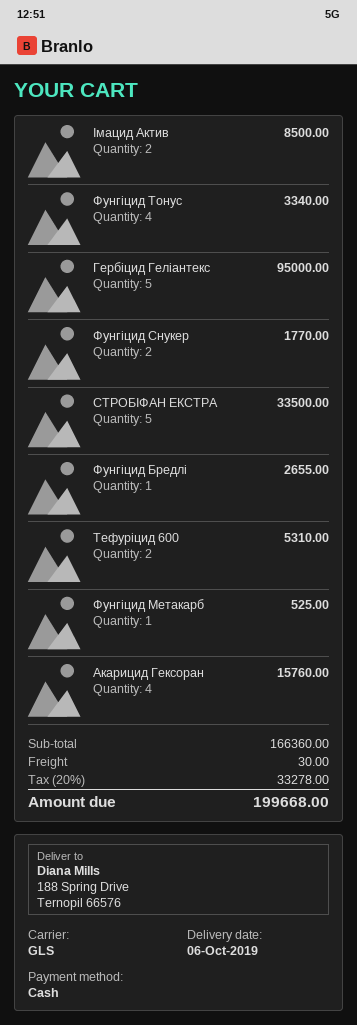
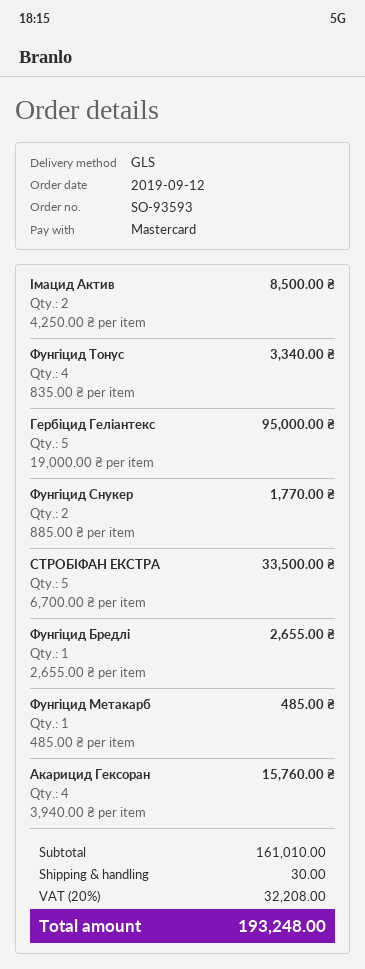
payment method: cash -> Mastercard
Тефуріцид 600: 2 for 5310.00 -> none
Фунгіцид Метакарб: 1 for 525.00 -> 1 for 485.00
subtotal: 166360.00 -> 161010.00
tax: 20% = 33278.00 -> 20% = 32208.00
total: 199668.00 -> 193248.00

